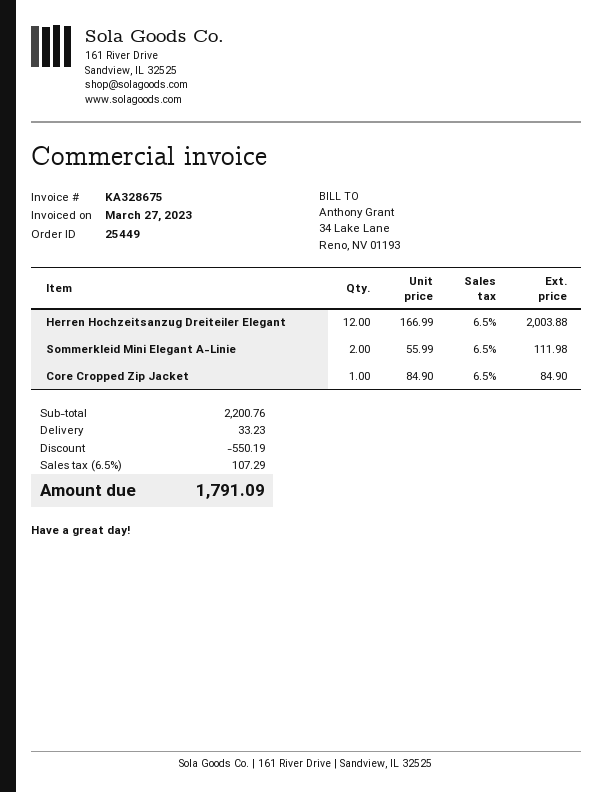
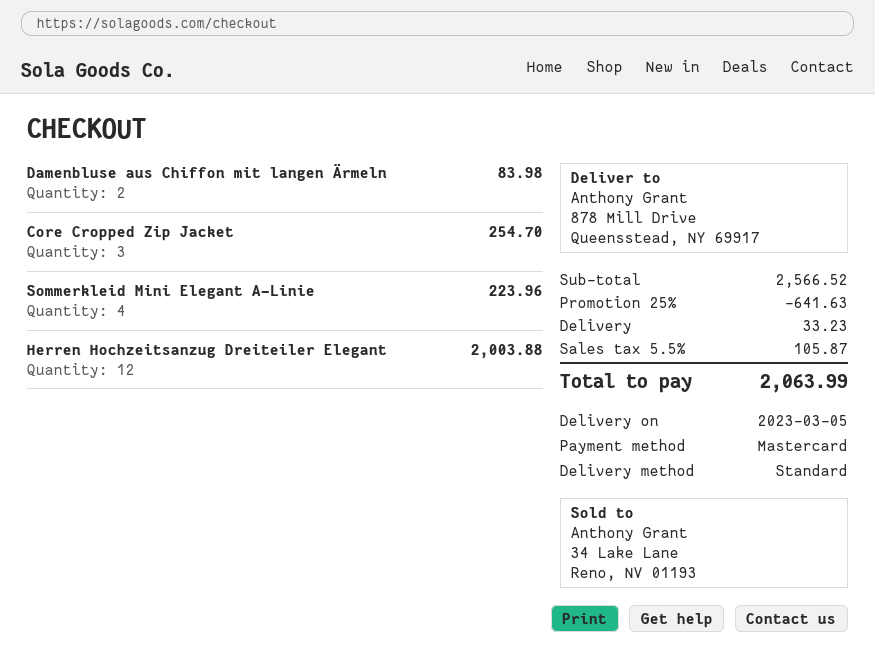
Sommerkleid Mini Elegant A-Linie: 2 for 111.98 -> 4 for 223.96
Core Cropped Zip Jacket: 1 for 84.90 -> 3 for 254.70
Damenbluse aus Chiffon mit langen Ärmeln: none -> 2 for 83.98
subtotal: 2200.76 -> 2566.52
discount: 550.19 -> 641.63
tax: 6.5% = 107.29 -> 5.5% = 105.87
total: 1791.09 -> 2063.99

